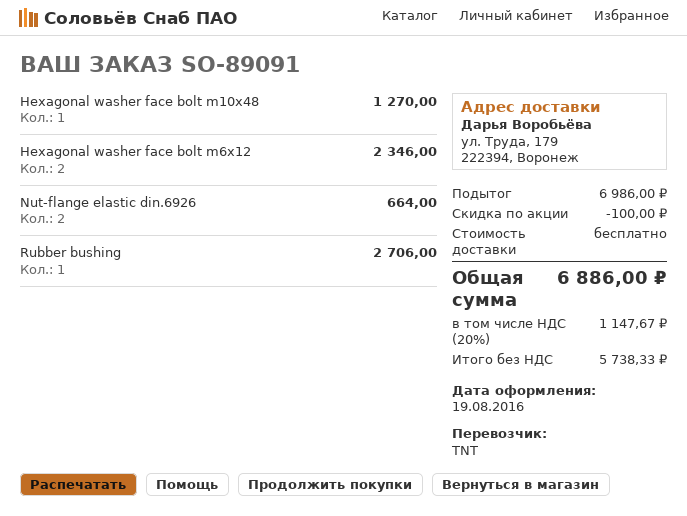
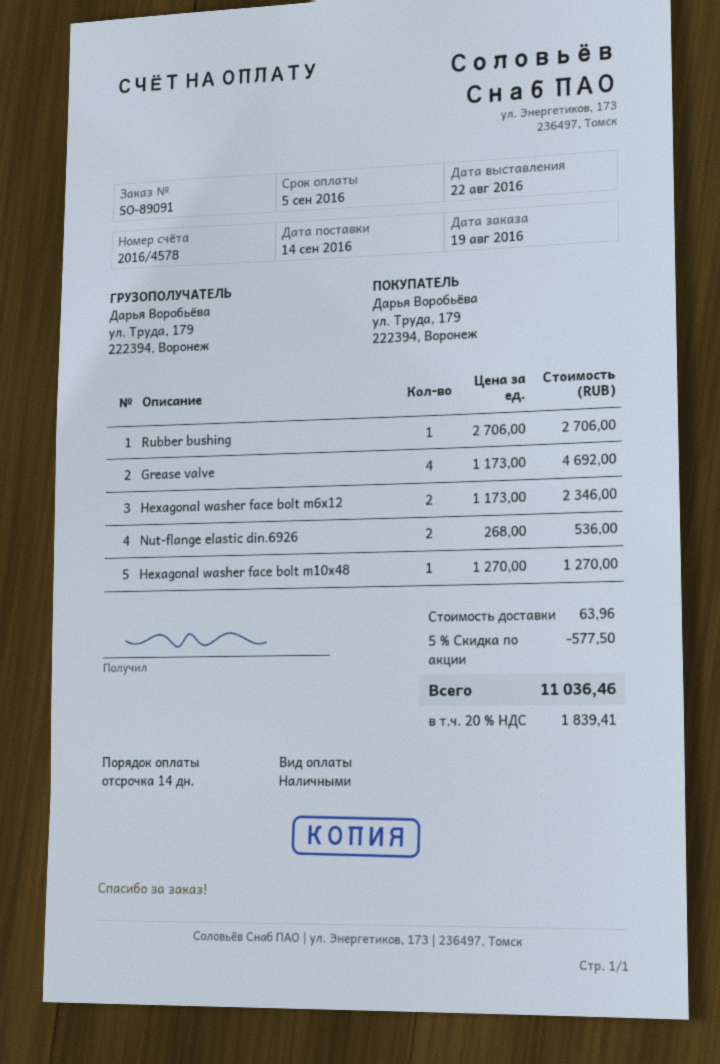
Nut-flange elastic din.6926: 2 for 664.00 -> 2 for 536.00
Grease valve: none -> 4 for 4692.00
discount: 100.00 -> 577.50
shipping: 0.00 -> 63.96
tax: 20% = 1147.67 -> 20% = 1839.41
total: 6886.00 -> 11036.46

